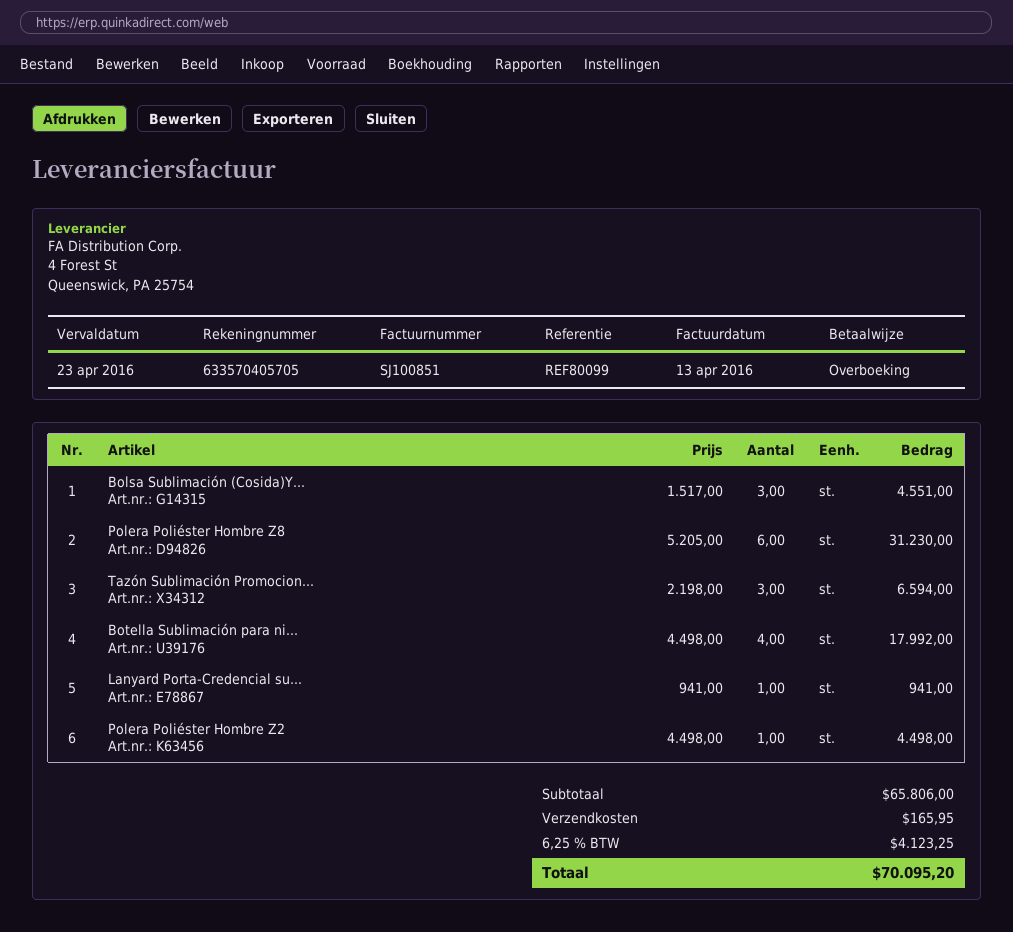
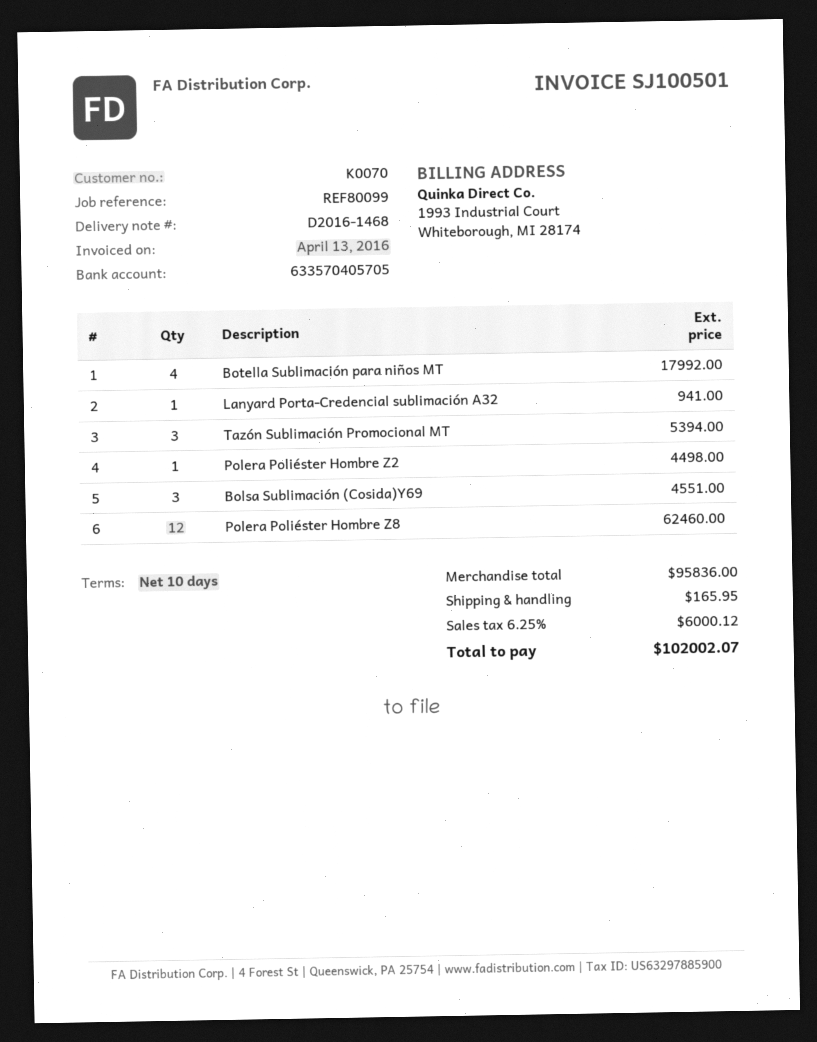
invoice number: SJ100851 -> SJ100501
Polera Poliéster Hombre Z8: 6 for 31230.00 -> 12 for 62460.00
Tazón Sublimación Promocion...: 3 for 6594.00 -> 3 for 5394.00
subtotal: 65806.00 -> 95836.00
tax: 6.25% = 4123.25 -> 6.25% = 6000.12
total: 70095.20 -> 102002.07

